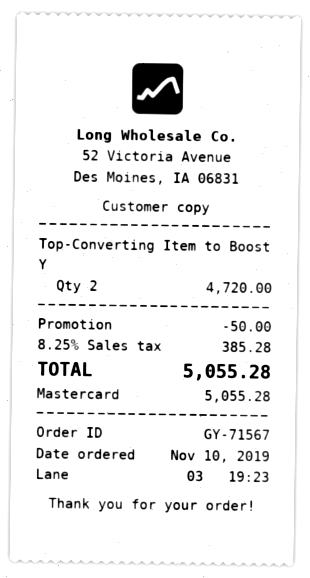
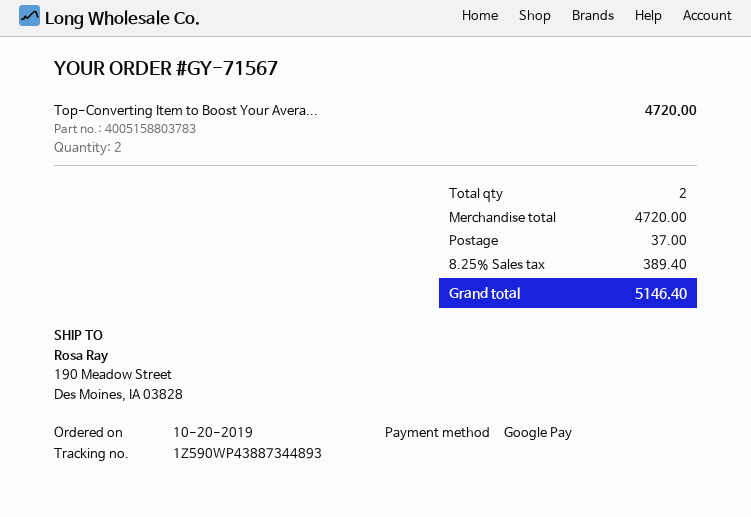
order date: 2019-11-10 -> 2019-10-20
payment method: Mastercard -> Google Pay
discount: 50.00 -> none
shipping: none -> 37.00
tax: 8.25% = 385.28 -> 8.25% = 389.40
total: 5055.28 -> 5146.40

